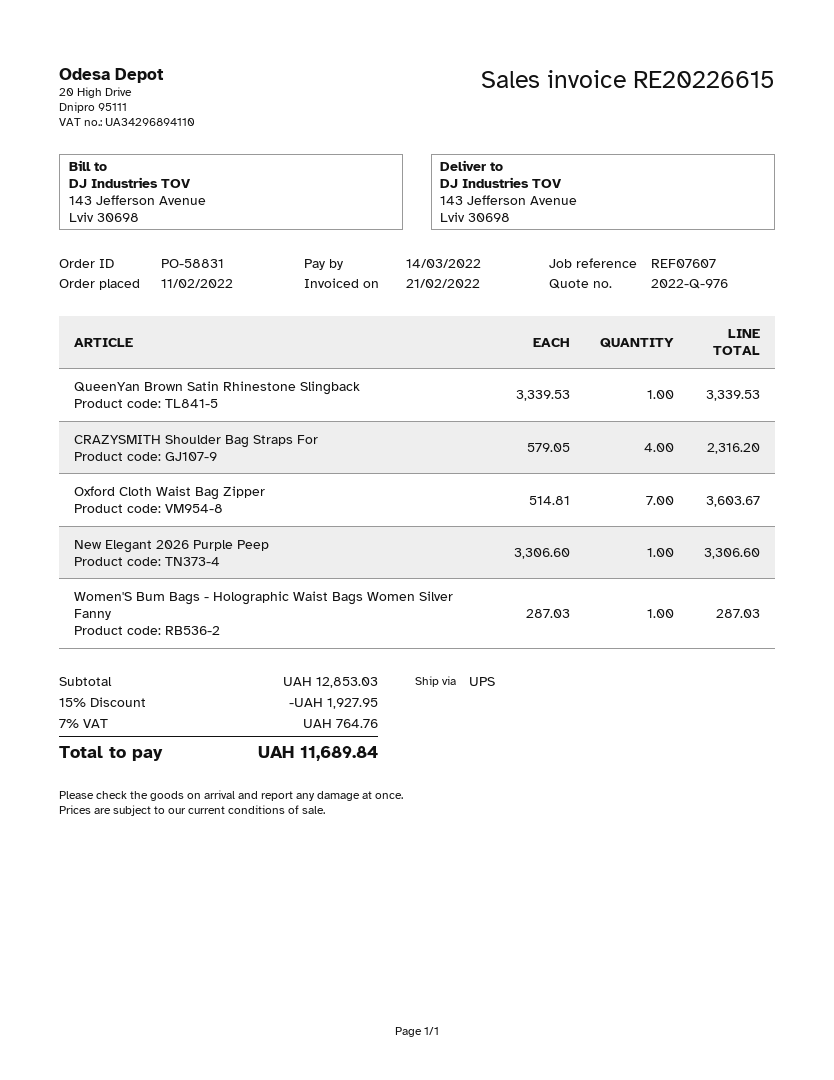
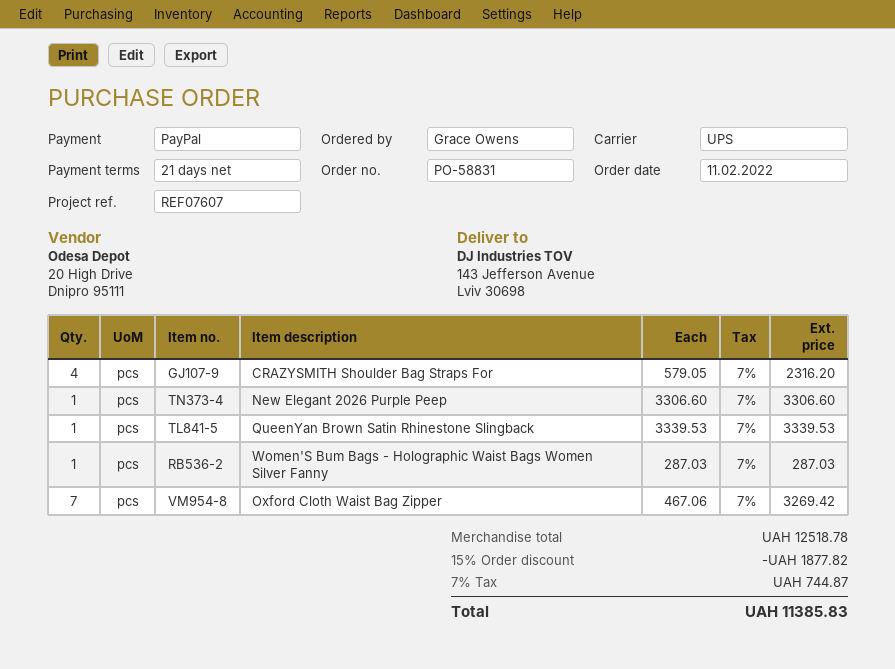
Oxford Cloth Waist Bag Zipper: 7 x 514.81 = 3603.67 -> 7 x 467.06 = 3269.42
subtotal: 12853.03 -> 12518.78
discount: 15% = 1927.95 -> 15% = 1877.82
tax: 7% = 764.76 -> 7% = 744.87
total: 11689.84 -> 11385.83

